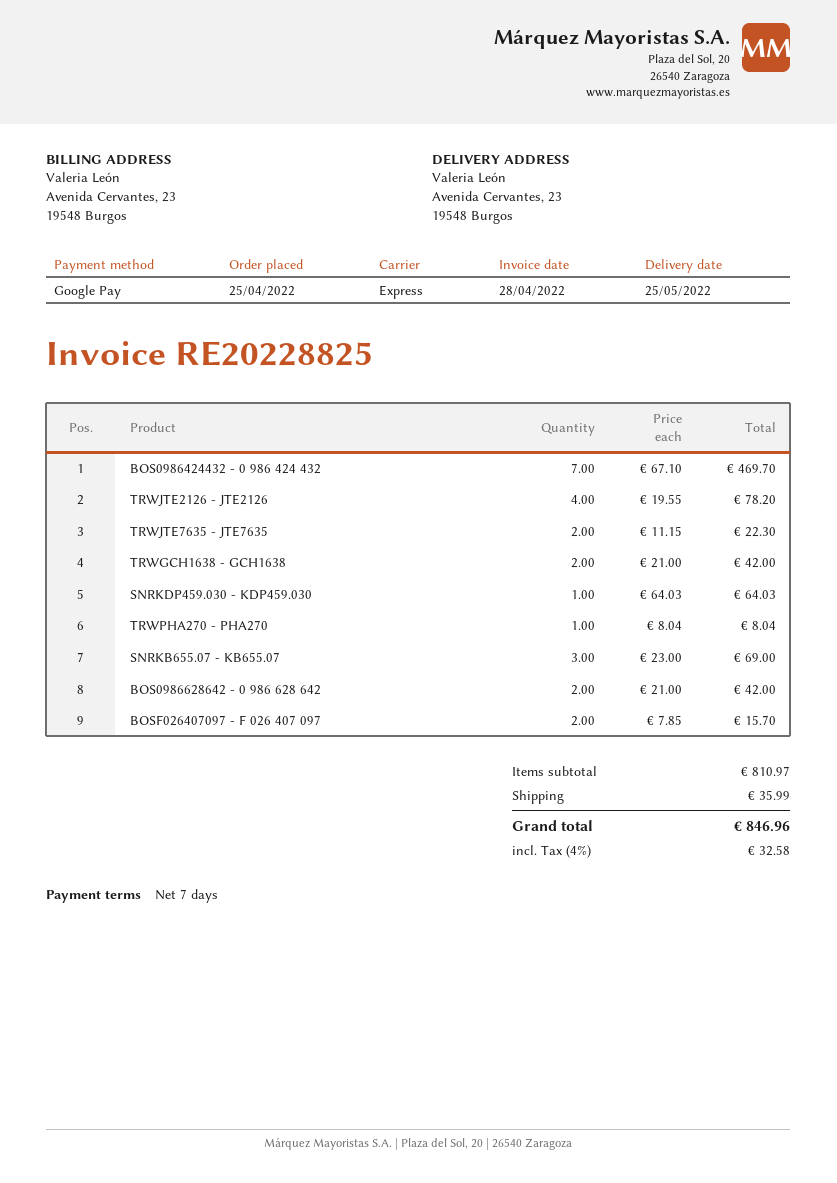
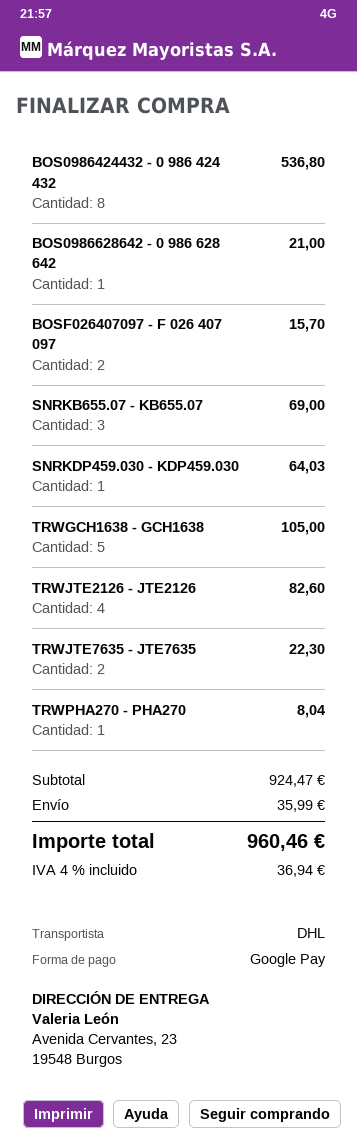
shipping method: express -> DHL
BOS0986424432 - 0 986 424 432: 7 for 469.70 -> 8 for 536.80
TRWJTE2126 - JTE2126: 4 for 78.20 -> 4 for 82.60
TRWGCH1638 - GCH1638: 2 for 42.00 -> 5 for 105.00
BOS0986628642 - 0 986 628 642: 2 for 42.00 -> 1 for 21.00
subtotal: 810.97 -> 924.47
tax: 4% = 32.58 -> 4% = 36.94
total: 846.96 -> 960.46

